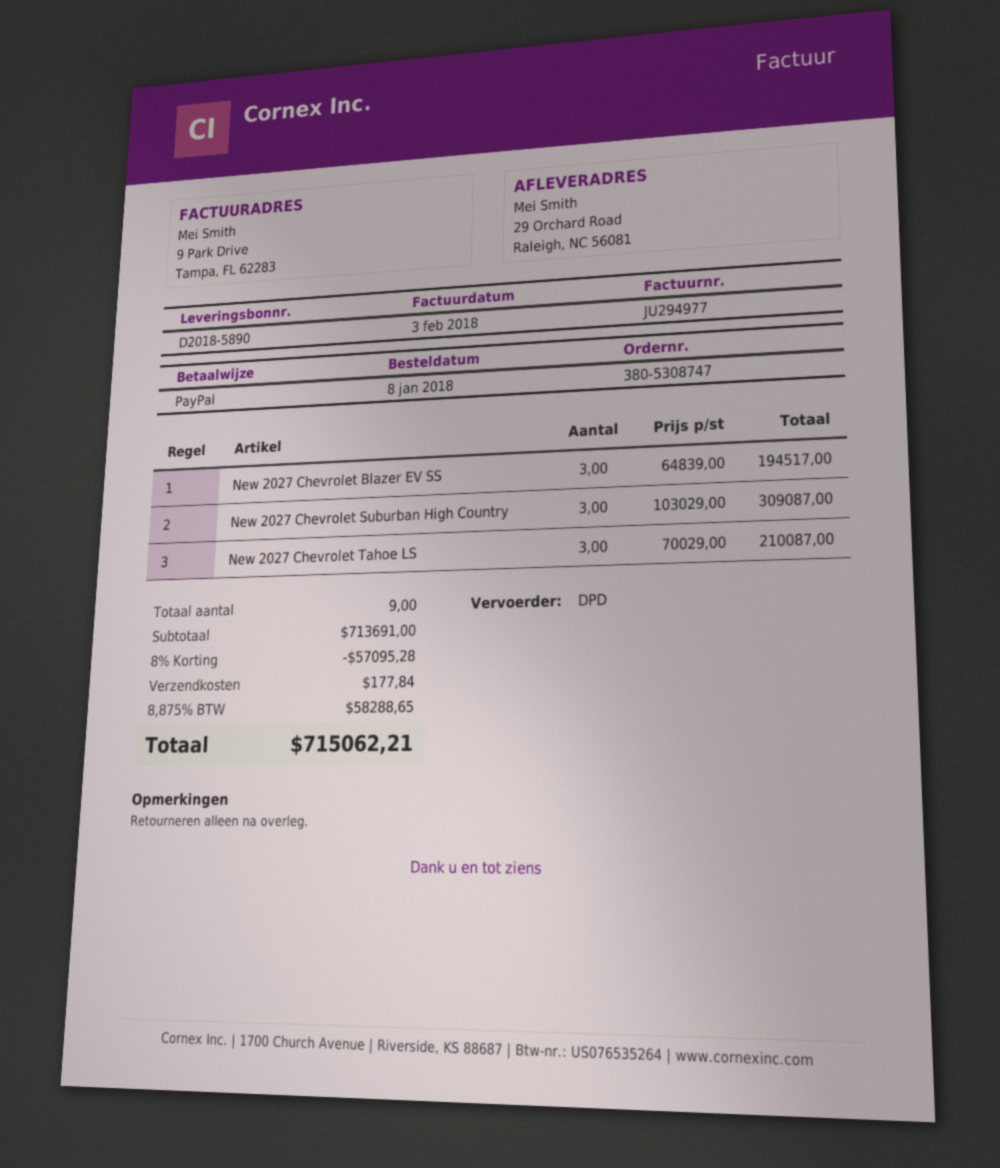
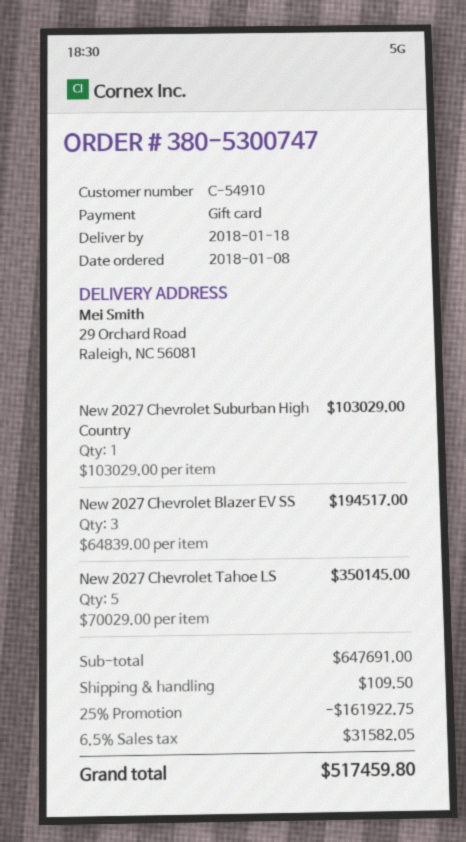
order number: 380-5308747 -> 380-5300747
payment method: PayPal -> gift card
New 2027 Chevrolet Suburban High Country: 3 x 103029.00 = 309087.00 -> 1 x 103029.00 = 103029.00
New 2027 Chevrolet Tahoe LS: 3 x 70029.00 = 210087.00 -> 5 x 70029.00 = 350145.00
subtotal: 713691.00 -> 647691.00
discount: 8% = 57095.28 -> 25% = 161922.75
shipping: 177.84 -> 109.50
tax: 8.875% = 58288.65 -> 6.5% = 31582.05
total: 715062.21 -> 517459.80

